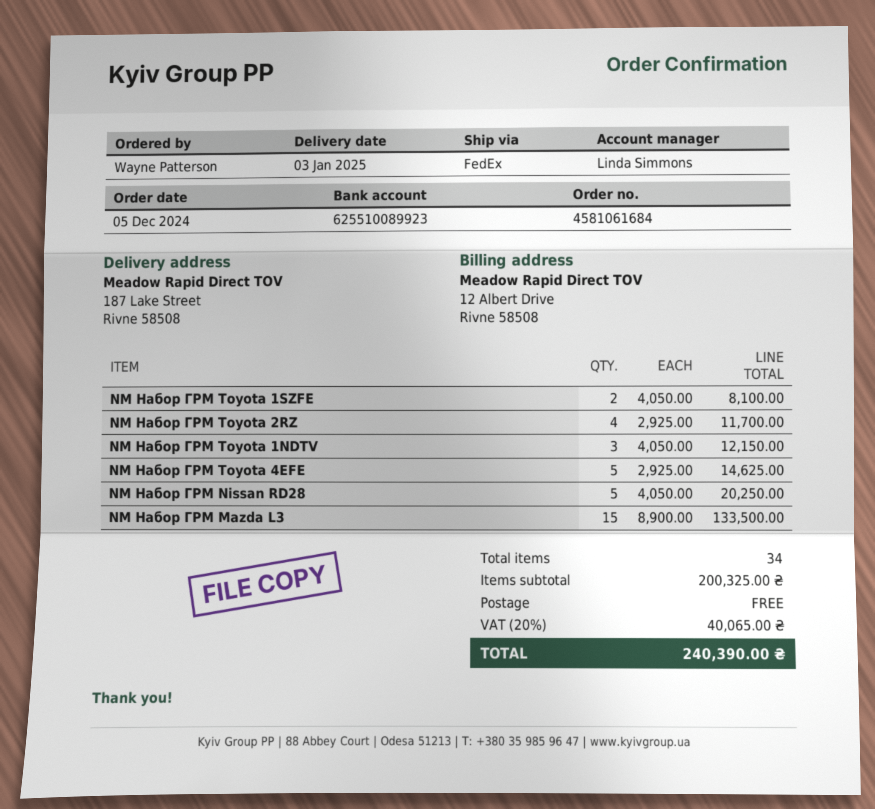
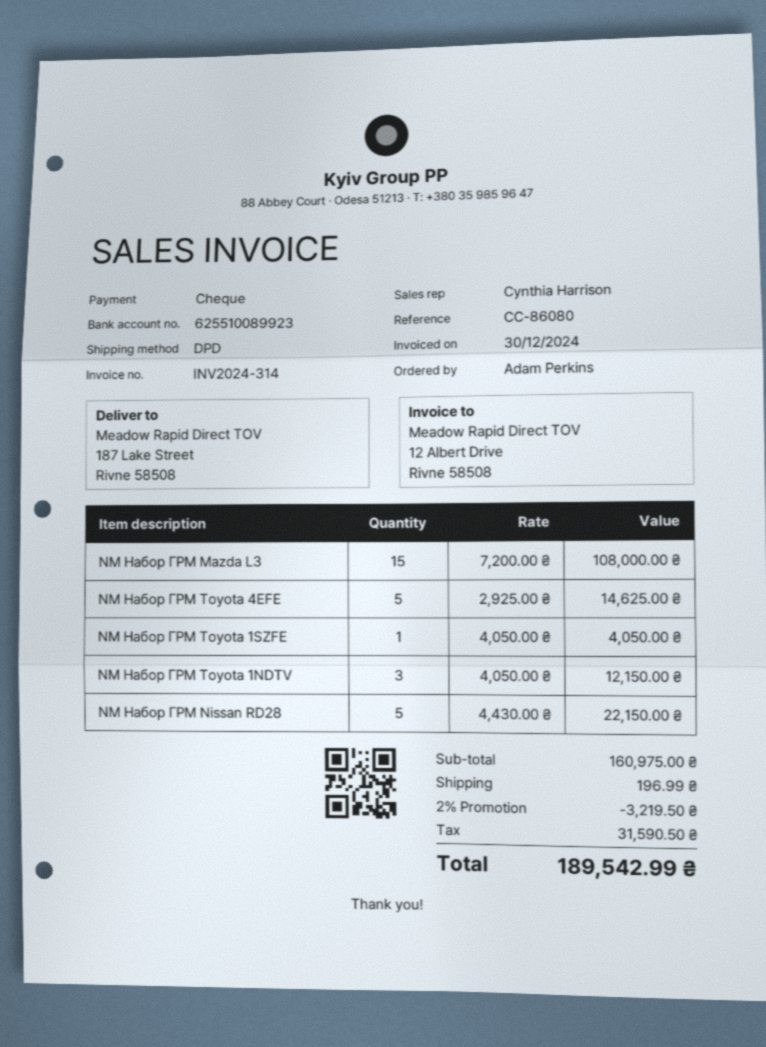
ordered by: Wayne Patterson -> Adam Perkins
sales rep: Linda Simmons -> Cynthia Harrison
shipping method: FedEx -> DPD
NM Набор ГРМ Toyota 1SZFE: 2 x 4050.00 = 8100.00 -> 1 x 4050.00 = 4050.00
NM Набор ГРМ Toyota 2RZ: 4 x 2925.00 = 11700.00 -> none
NM Набор ГРМ Nissan RD28: 5 x 4050.00 = 20250.00 -> 5 x 4430.00 = 22150.00
NM Набор ГРМ Mazda L3: 15 x 8900.00 = 133500.00 -> 15 x 7200.00 = 108000.00
subtotal: 200325.00 -> 160975.00
discount: none -> 2% = 3219.50
shipping: 0.00 -> 196.99
tax: 40065.00 -> 31590.50
total: 240390.00 -> 189542.99

